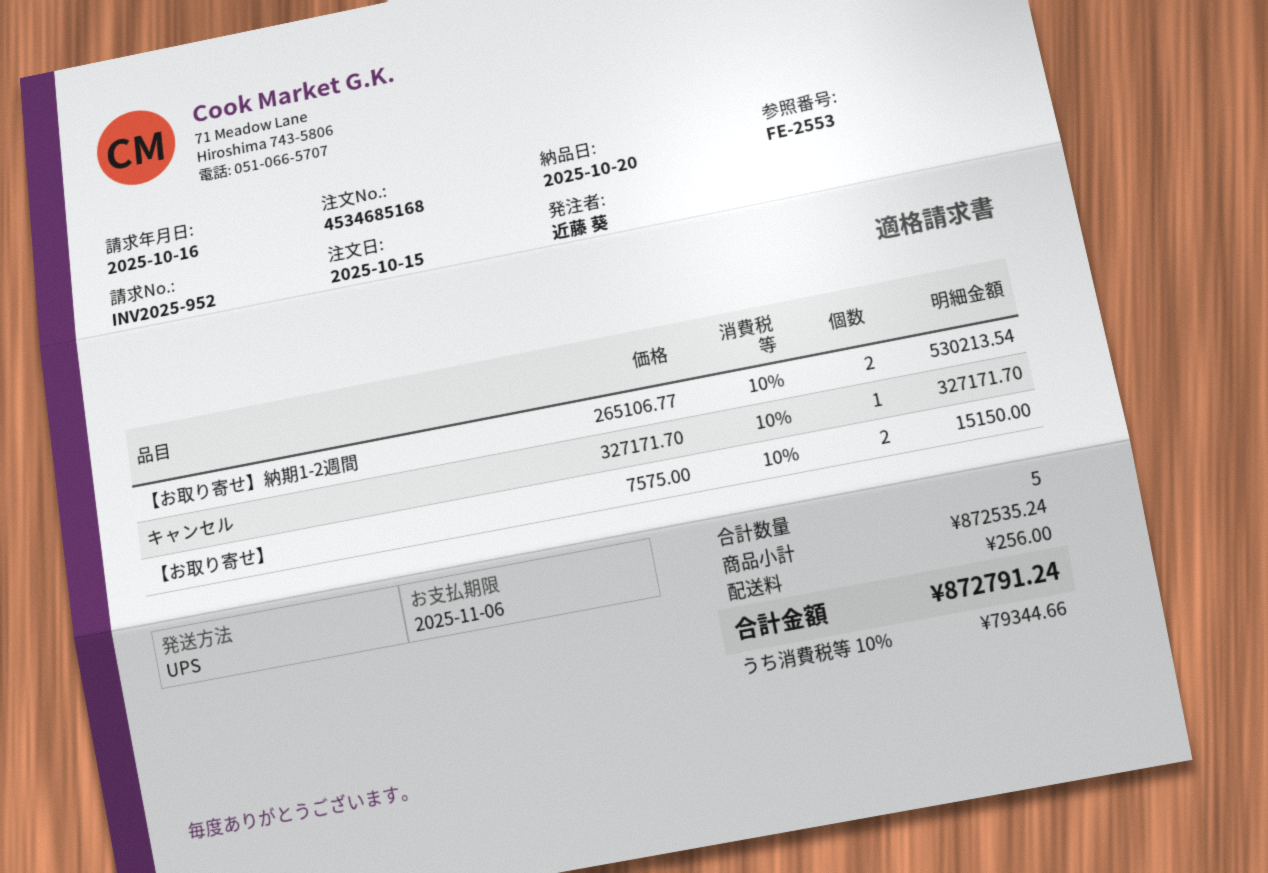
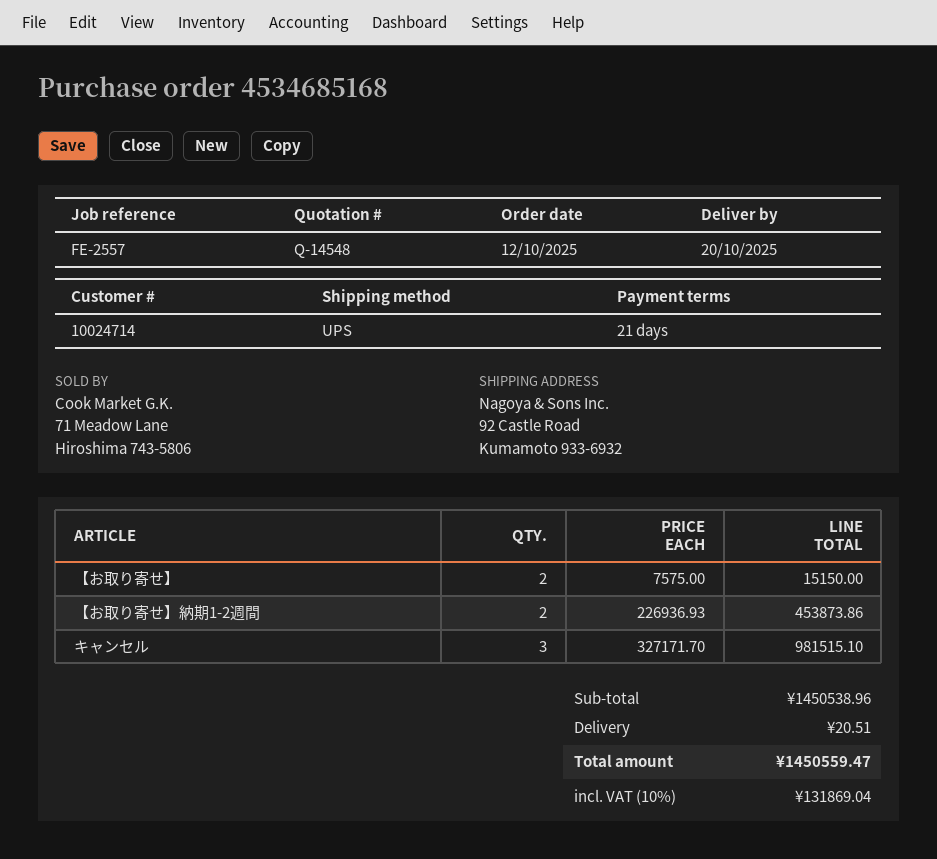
order date: 2025-10-15 -> 2025-10-12
reference: FE-2553 -> FE-2557
【お取り寄せ】納期1-2週間: 2 x 265106.77 = 530213.54 -> 2 x 226936.93 = 453873.86
キャンセル: 1 x 327171.70 = 327171.70 -> 3 x 327171.70 = 981515.10
subtotal: 872535.24 -> 1450538.96
shipping: 256.00 -> 20.51
tax: 10% = 79344.66 -> 10% = 131869.04
total: 872791.24 -> 1450559.47

